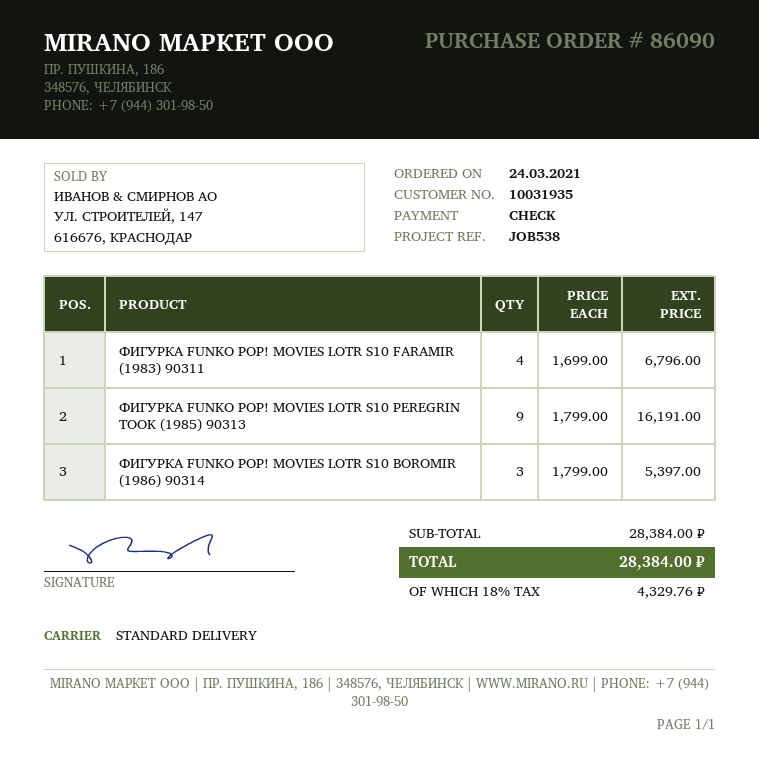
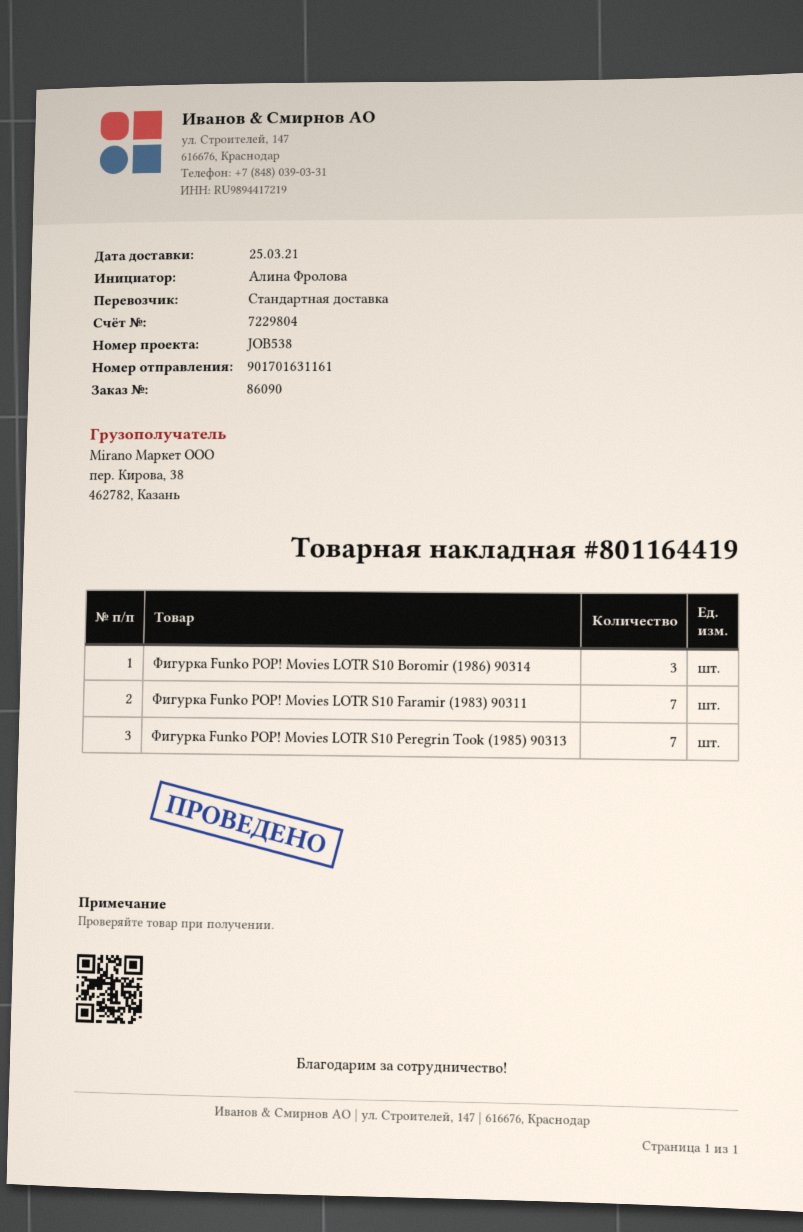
ФИГУРКА FUNKO POP! MOVIES LOTR S10 FARAMIR (1983) 90311: 4 -> 7
ФИГУРКА FUNKO POP! MOVIES LOTR S10 PEREGRIN TOOK (1985) 90313: 9 -> 7

